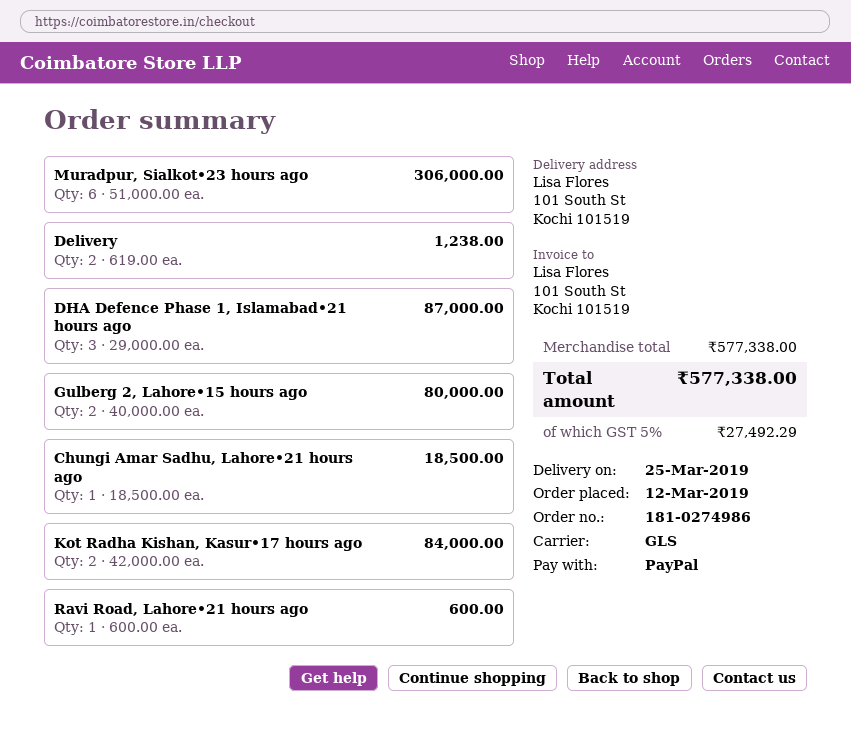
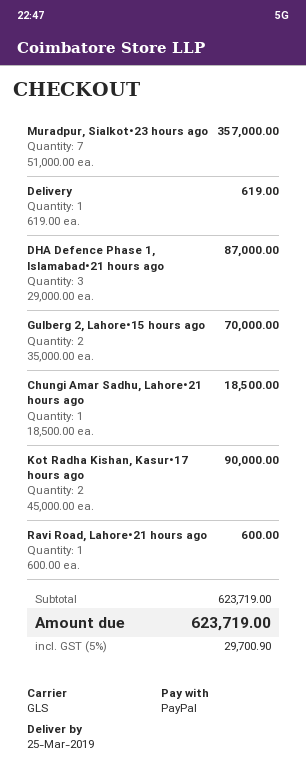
Muradpur, Sialkot•23 hours ago: 6 x 51000.00 = 306000.00 -> 7 x 51000.00 = 357000.00
Delivery: 2 x 619.00 = 1238.00 -> 1 x 619.00 = 619.00
Gulberg 2, Lahore•15 hours ago: 2 x 40000.00 = 80000.00 -> 2 x 35000.00 = 70000.00
Kot Radha Kishan, Kasur•17 hours ago: 2 x 42000.00 = 84000.00 -> 2 x 45000.00 = 90000.00
subtotal: 577338.00 -> 623719.00
tax: 5% = 27492.29 -> 5% = 29700.90
total: 577338.00 -> 623719.00

